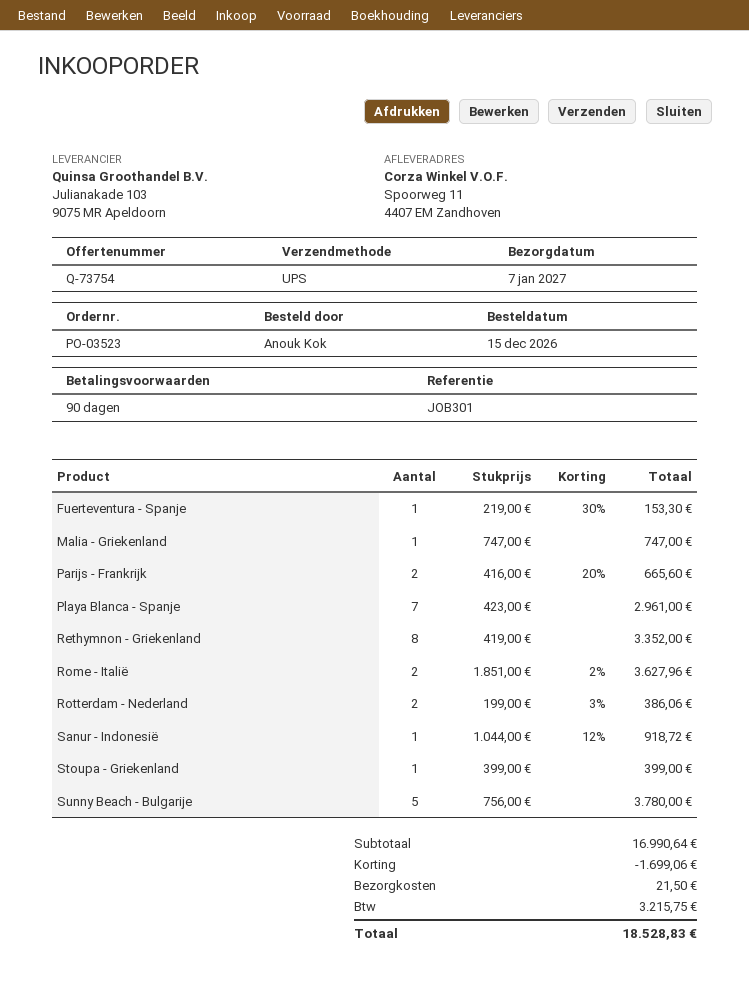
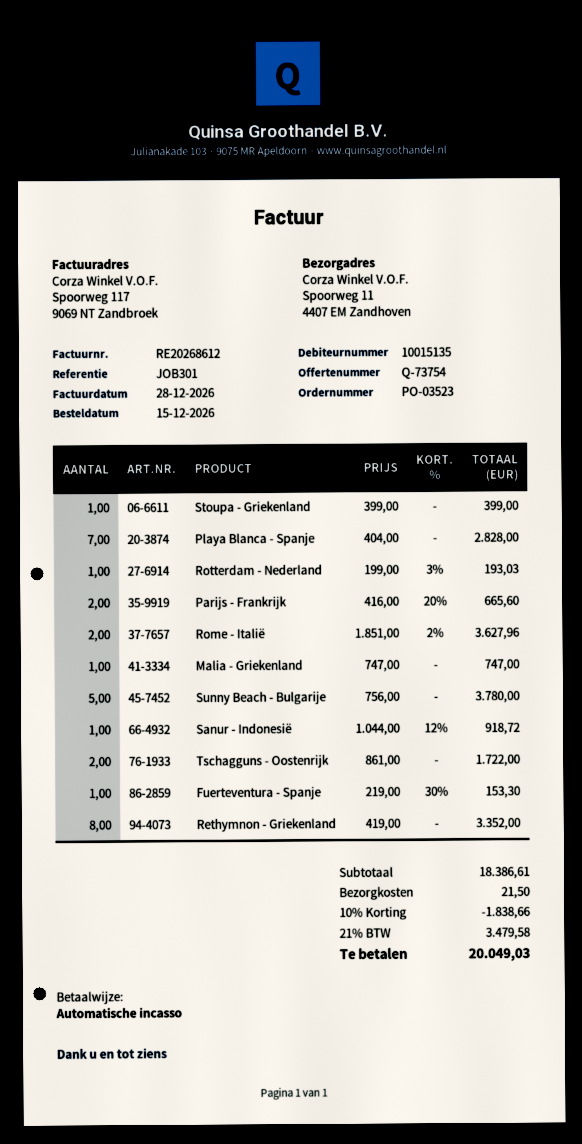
Playa Blanca - Spanje: 7 x 423.00 = 2961.00 -> 7 x 404.00 = 2828.00
Rotterdam - Nederland: 2 x 199.00 - 3% = 386.06 -> 1 x 199.00 - 3% = 193.03
Tschagguns - Oostenrijk: none -> 2 x 861.00 = 1722.00
subtotal: 16990.64 -> 18386.61
discount: 1699.06 -> 1838.66
tax: 3215.75 -> 3479.58
total: 18528.83 -> 20049.03

